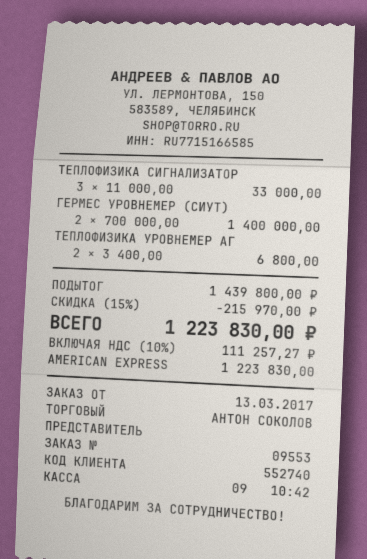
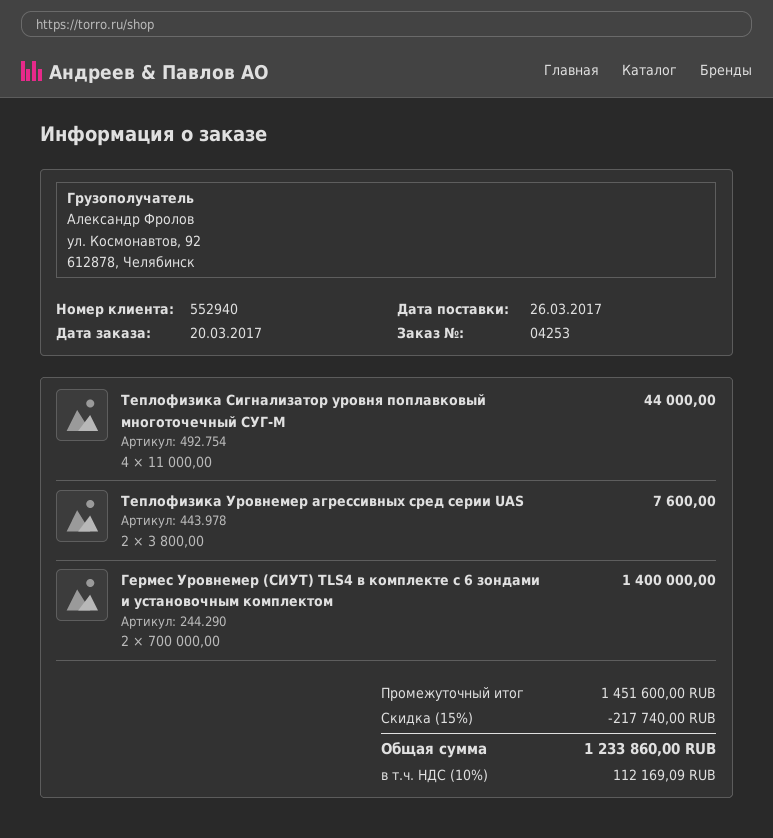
order number: 09553 -> 04253
order date: 2017-03-13 -> 2017-03-20
customer number: 552740 -> 552940
ТЕПЛОФИЗИКА СИГНАЛИЗАТОР: 3 x 11000.00 = 33000.00 -> 4 x 11000.00 = 44000.00
ТЕПЛОФИЗИКА УРОВНЕМЕР АГ: 2 x 3400.00 = 6800.00 -> 2 x 3800.00 = 7600.00
subtotal: 1439800.00 -> 1451600.00
discount: 15% = 215970.00 -> 15% = 217740.00
tax: 10% = 111257.27 -> 10% = 112169.09
total: 1223830.00 -> 1233860.00

